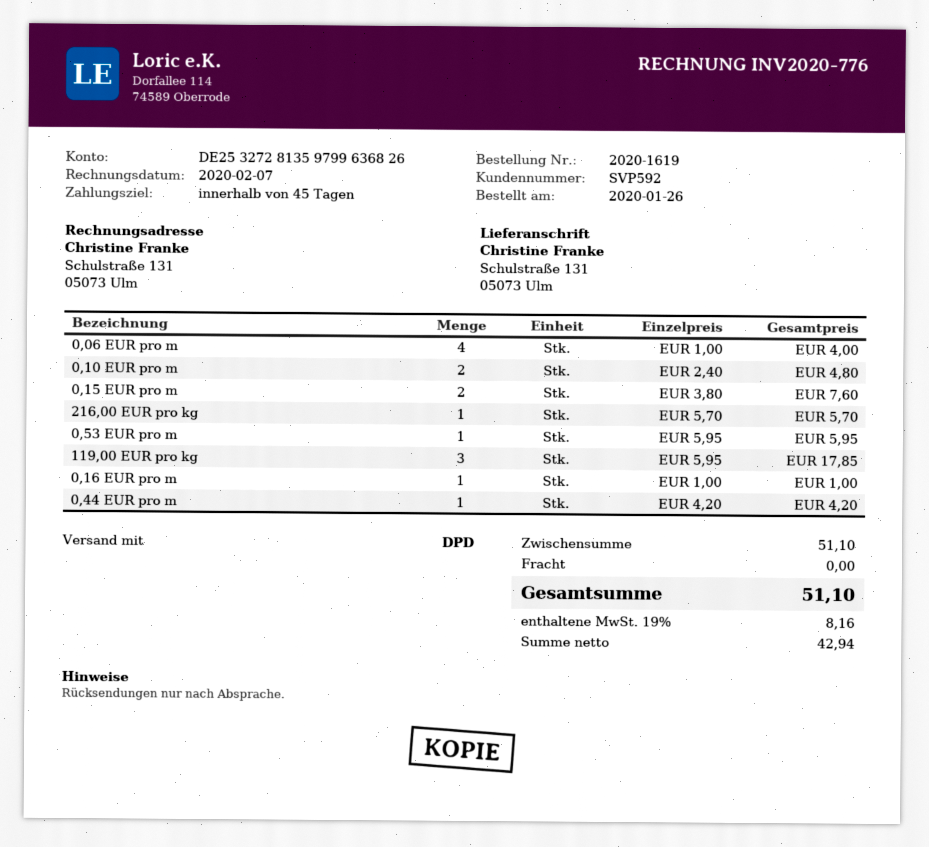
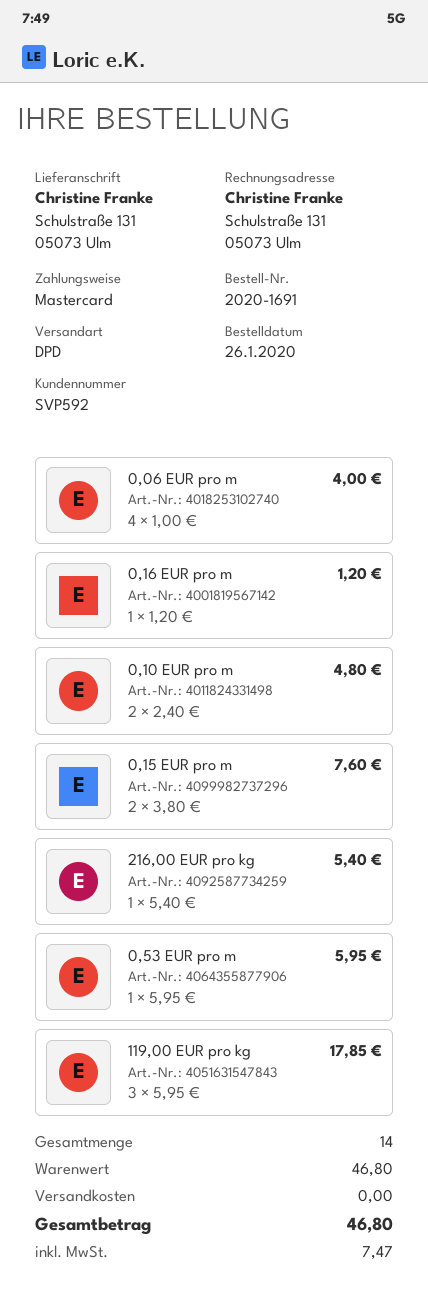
order number: 2020-1619 -> 2020-1691
216,00 EUR pro kg: 1 x 5.70 = 5.70 -> 1 x 5.40 = 5.40
0,16 EUR pro m: 1 x 1.00 = 1.00 -> 1 x 1.20 = 1.20
0,44 EUR pro m: 1 x 4.20 = 4.20 -> none
subtotal: 51.10 -> 46.80
tax: 8.16 -> 7.47
total: 51.10 -> 46.80

